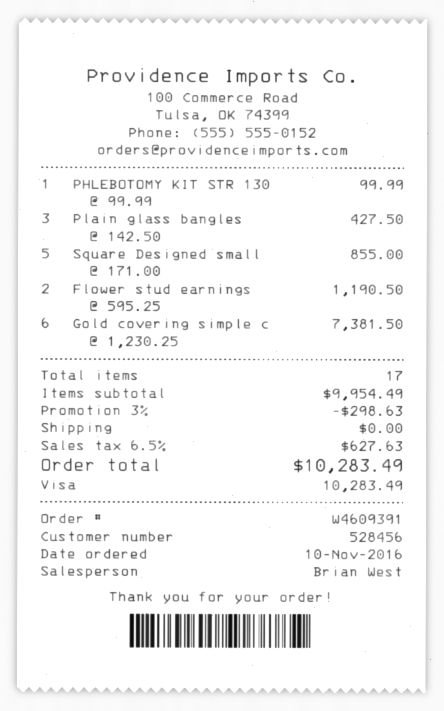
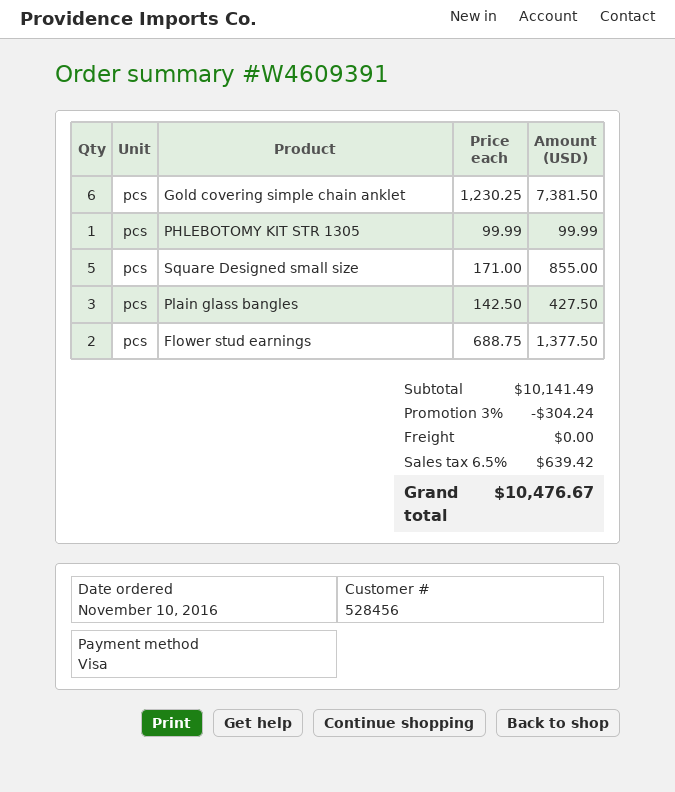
Flower stud earnings: 2 x 595.25 = 1190.50 -> 2 x 688.75 = 1377.50
subtotal: 9954.49 -> 10141.49
discount: 3% = 298.63 -> 3% = 304.24
tax: 6.5% = 627.63 -> 6.5% = 639.42
total: 10283.49 -> 10476.67

